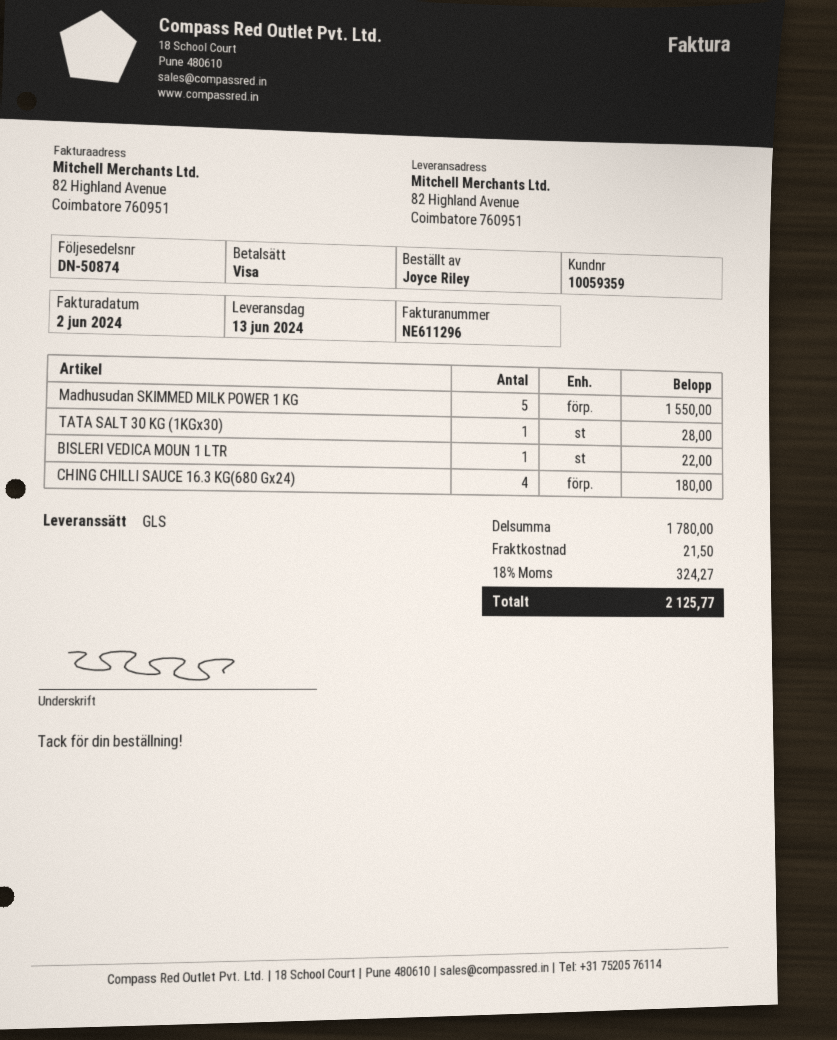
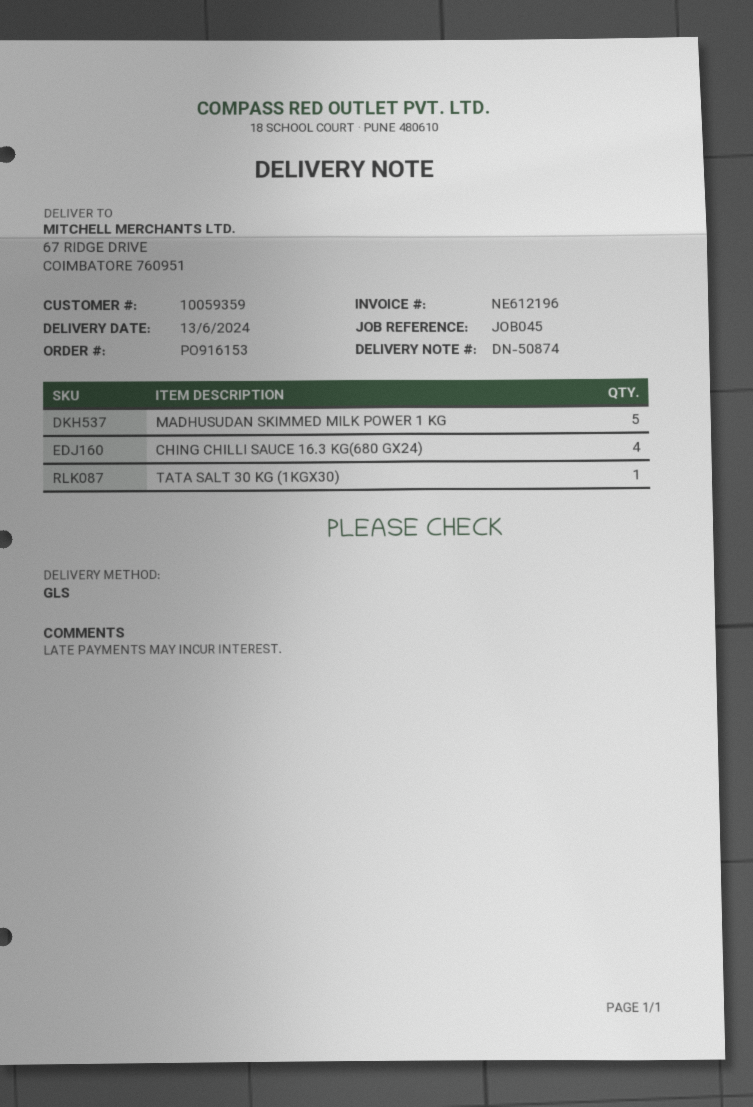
invoice number: NE611296 -> NE612196
ship to: 82 Highland Avenue, Coimbatore 760951 -> 67 RIDGE DRIVE, COIMBATORE 760951
BISLERI VEDICA MOUN 1 LTR: 1 -> none

